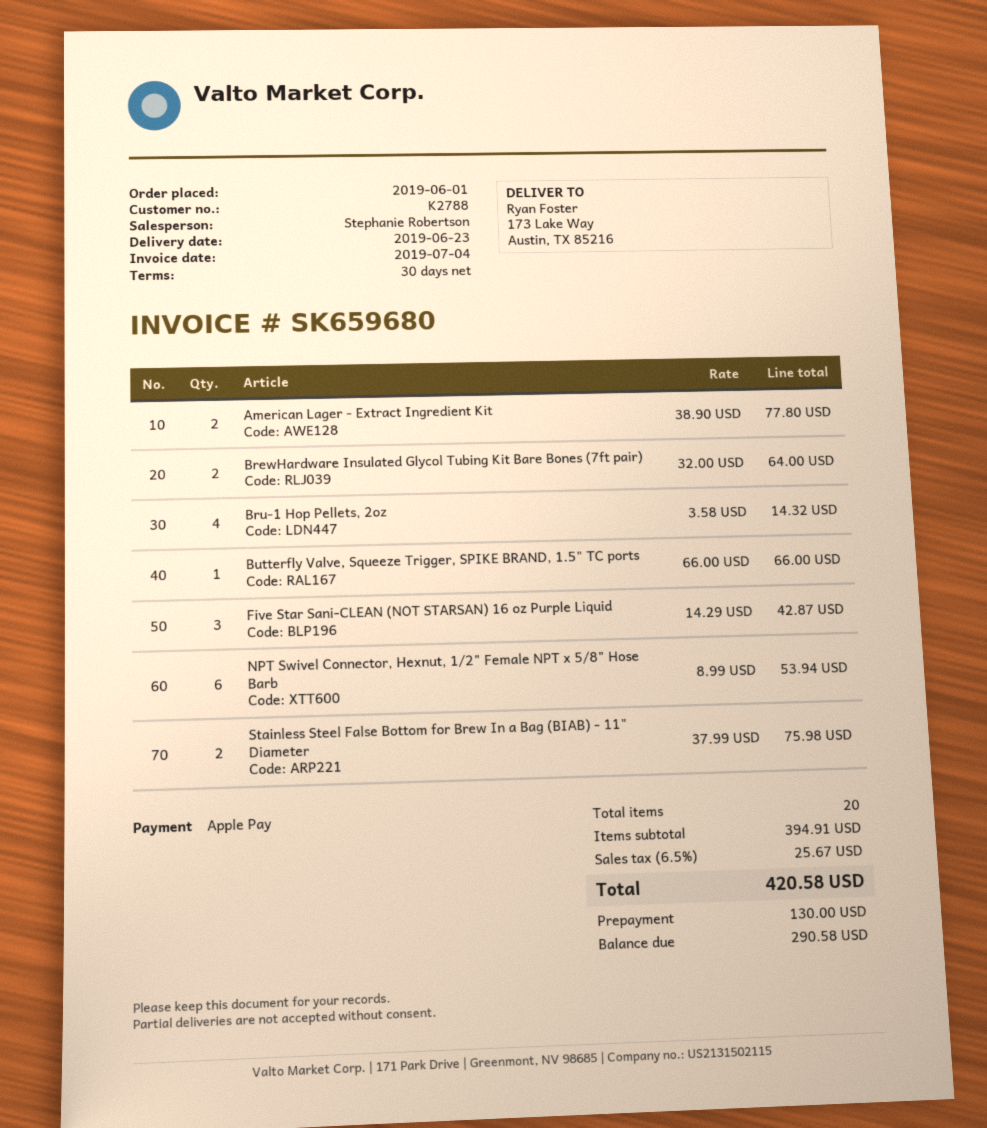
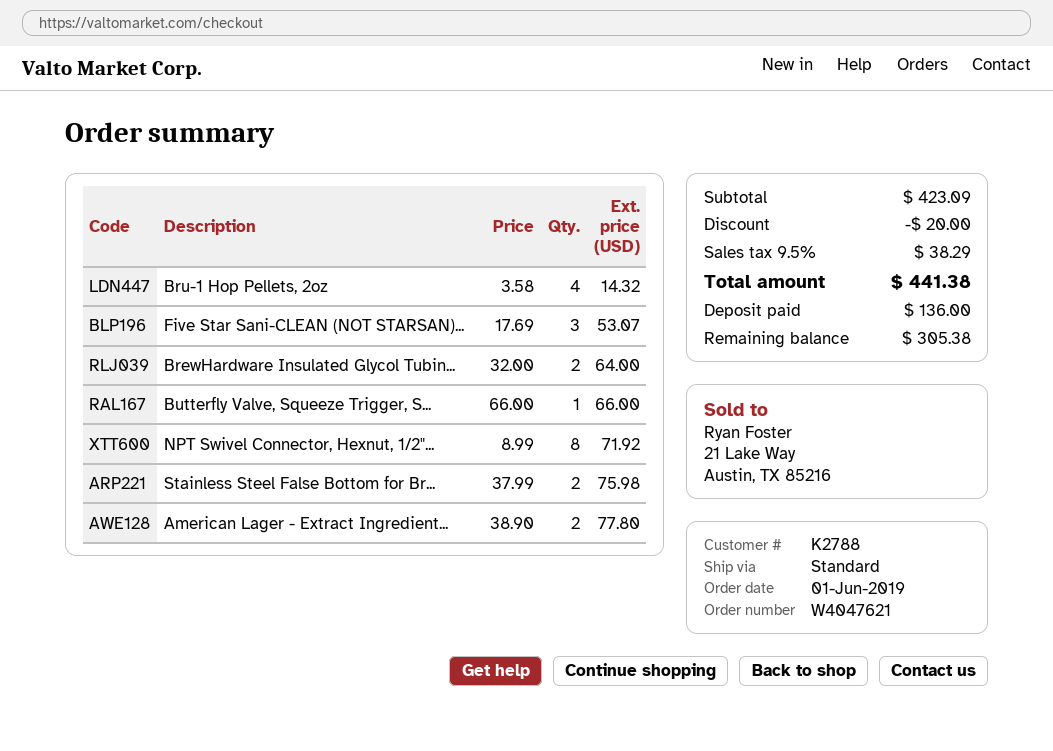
Five Star Sani-CLEAN (NOT STARSAN) 16 oz Purple Liquid: 3 x 14.29 = 42.87 -> 3 x 17.69 = 53.07
NPT Swivel Connector, Hexnut, 1/2" Female NPT x 5/8" Hose Barb: 6 x 8.99 = 53.94 -> 8 x 8.99 = 71.92
subtotal: 394.91 -> 423.09
discount: none -> 20.00
tax: 6.5% = 25.67 -> 9.5% = 38.29
total: 420.58 -> 441.38
deposit: 130.00 -> 136.00
balance: 290.58 -> 305.38

